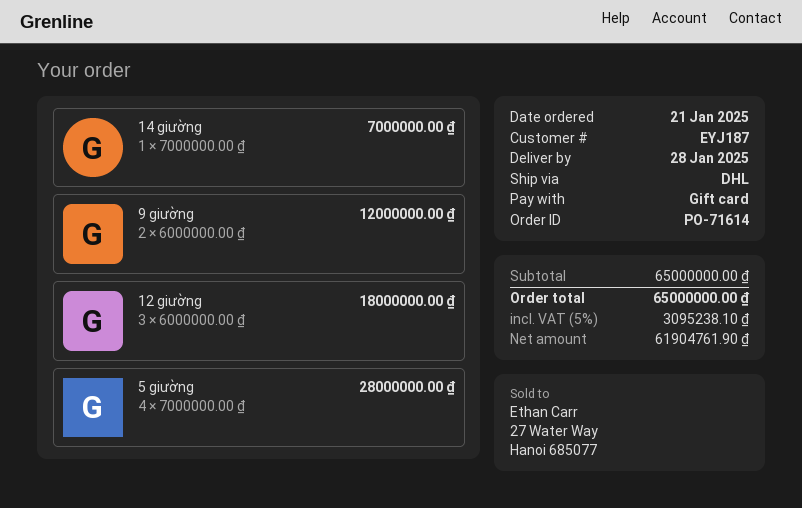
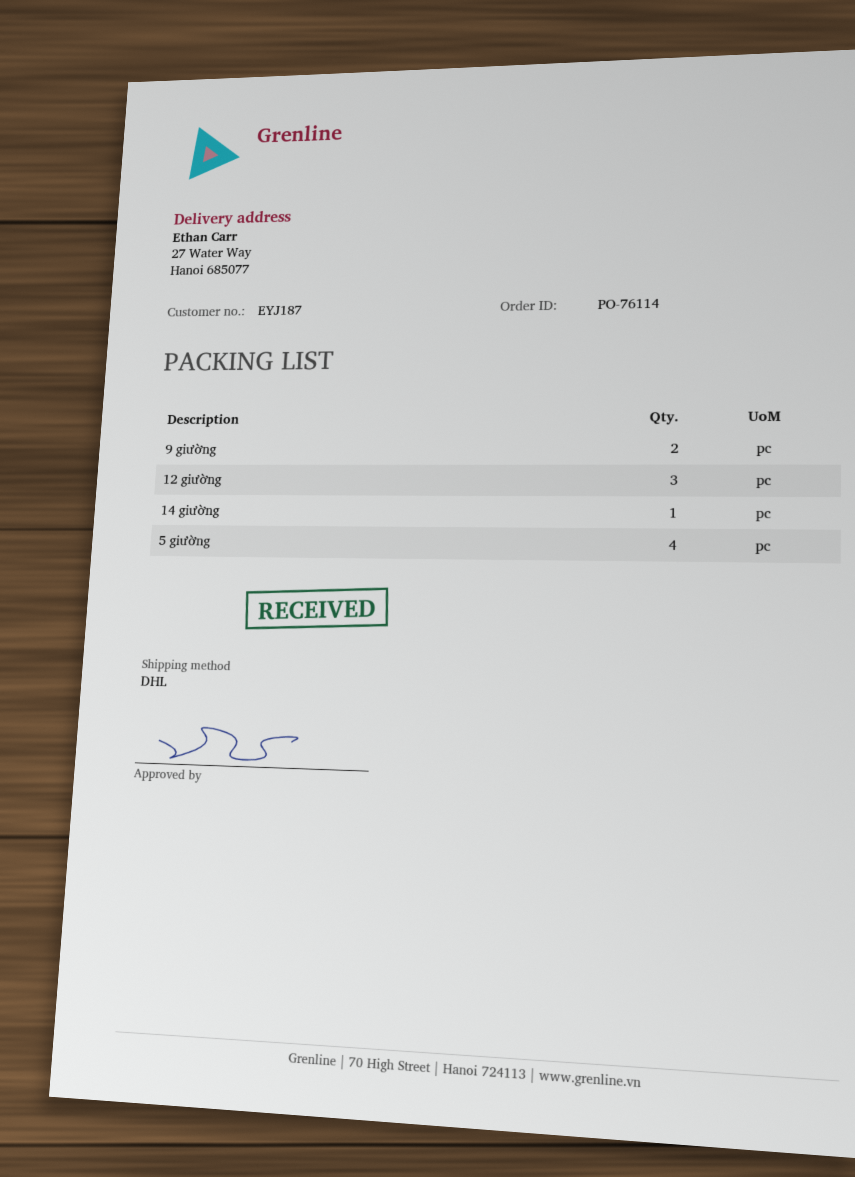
order number: PO-71614 -> PO-76114

